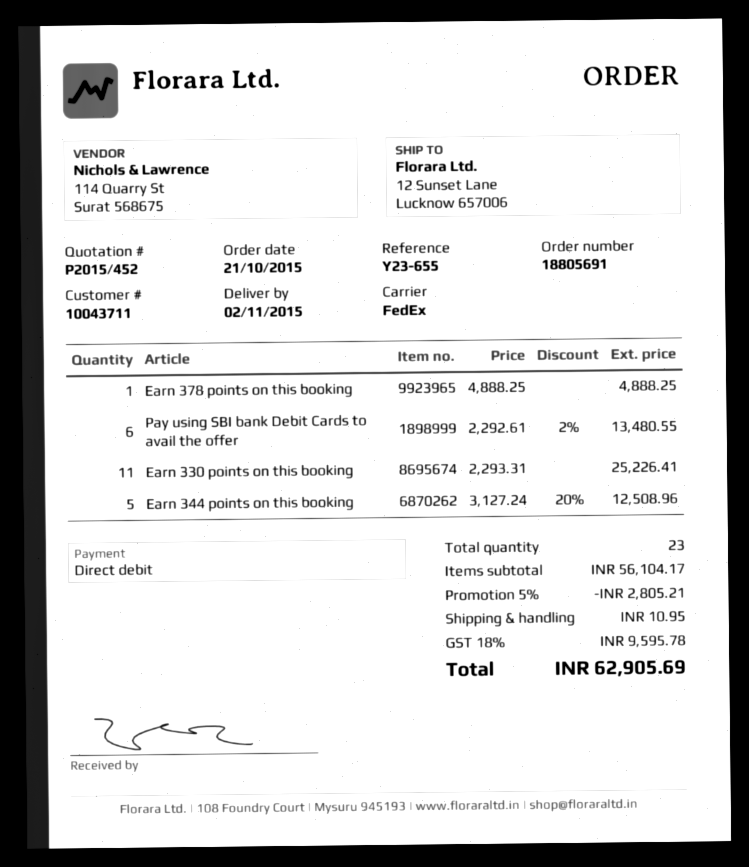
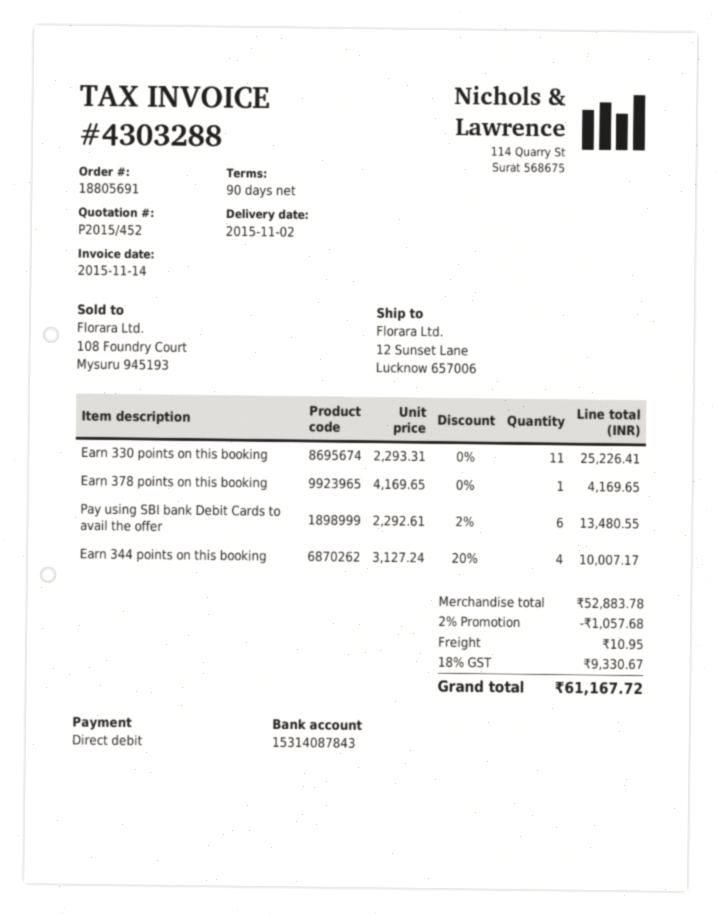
Earn 378 points on this booking: 1 x 4888.25 = 4888.25 -> 1 x 4169.65 = 4169.65
Earn 344 points on this booking: 5 x 3127.24 - 20% = 12508.96 -> 4 x 3127.24 - 20% = 10007.17
subtotal: 56104.17 -> 52883.78
discount: 5% = 2805.21 -> 2% = 1057.68
tax: 18% = 9595.78 -> 18% = 9330.67
total: 62905.69 -> 61167.72

